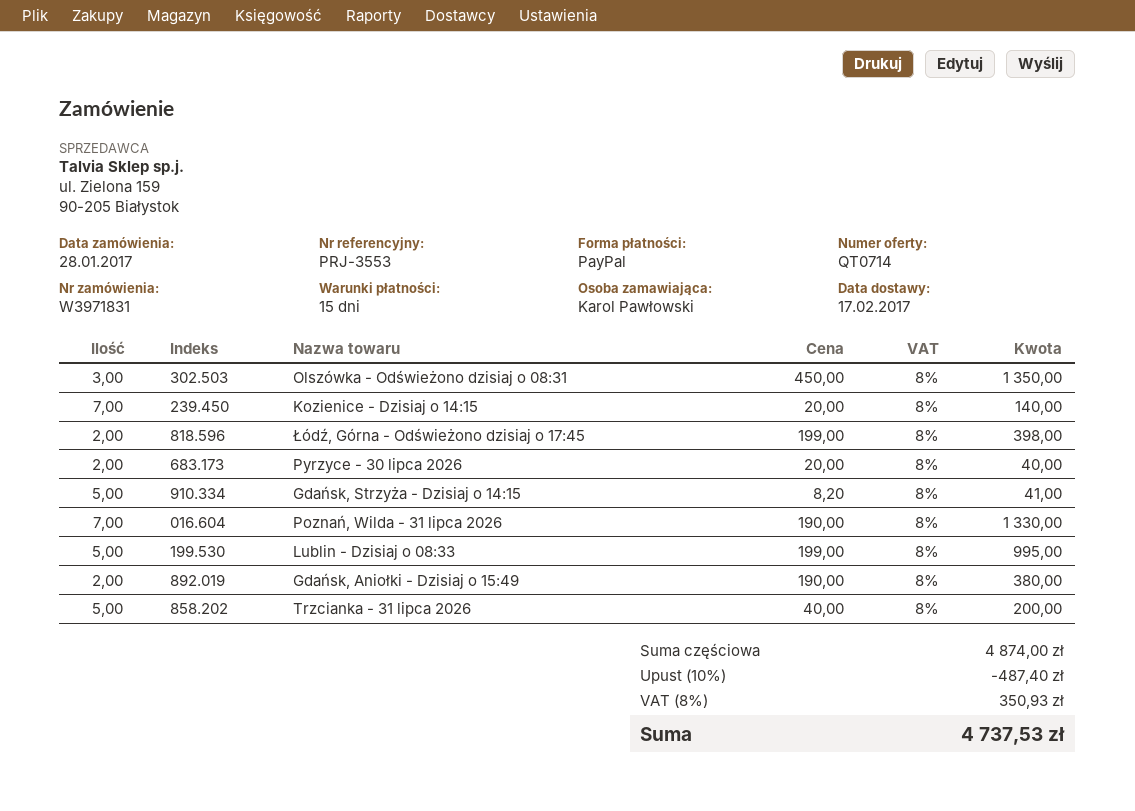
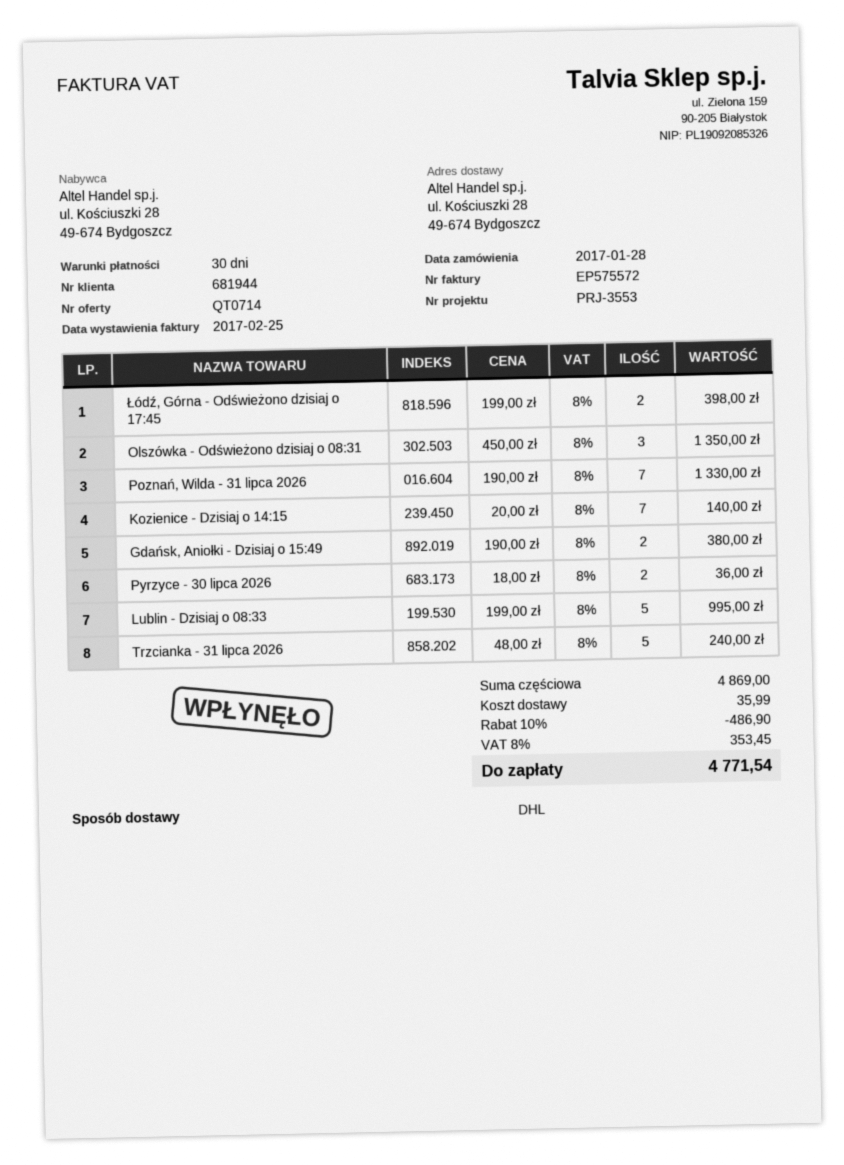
payment terms: 15 days -> 30 days
Pyrzyce - 30 lipca 2026: 2 x 20.00 = 40.00 -> 2 x 18.00 = 36.00
Gdańsk, Strzyża - Dzisiaj o 14:15: 5 x 8.20 = 41.00 -> none
Trzcianka - 31 lipca 2026: 5 x 40.00 = 200.00 -> 5 x 48.00 = 240.00
subtotal: 4874.00 -> 4869.00
discount: 10% = 487.40 -> 10% = 486.90
shipping: none -> 35.99
tax: 8% = 350.93 -> 8% = 353.45
total: 4737.53 -> 4771.54

